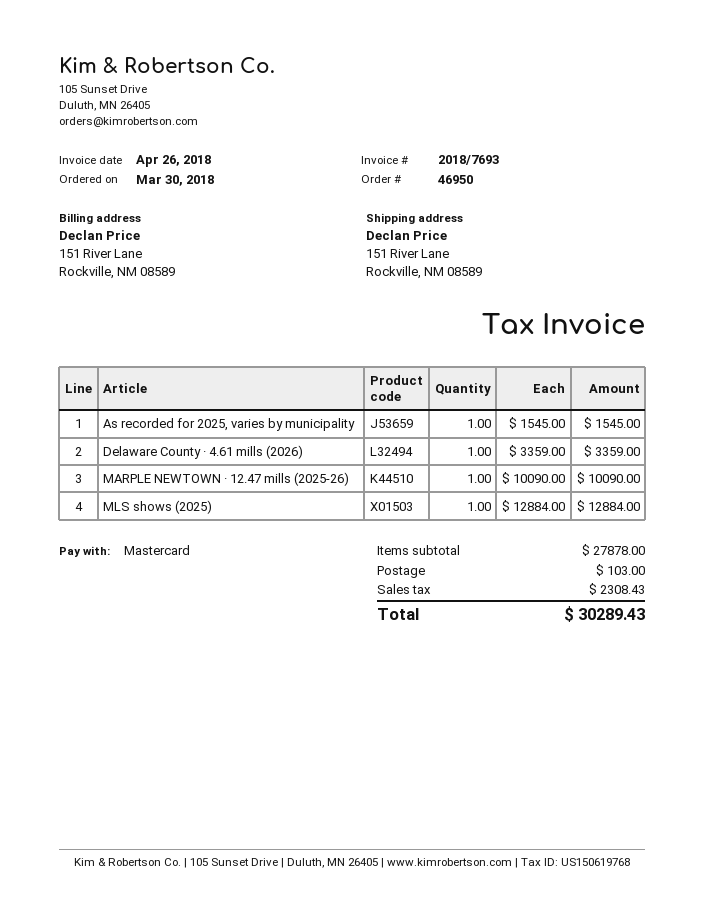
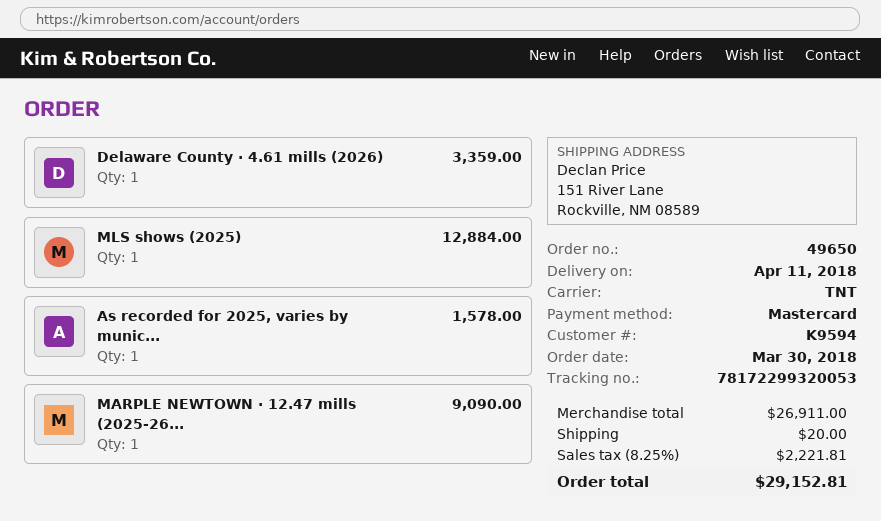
order number: 46950 -> 49650
As recorded for 2025, varies by municipality: 1 for 1545.00 -> 1 for 1578.00
MARPLE NEWTOWN · 12.47 mills (2025-26): 1 for 10090.00 -> 1 for 9090.00
subtotal: 27878.00 -> 26911.00
shipping: 103.00 -> 20.00
tax: 2308.43 -> 2221.81
total: 30289.43 -> 29152.81

